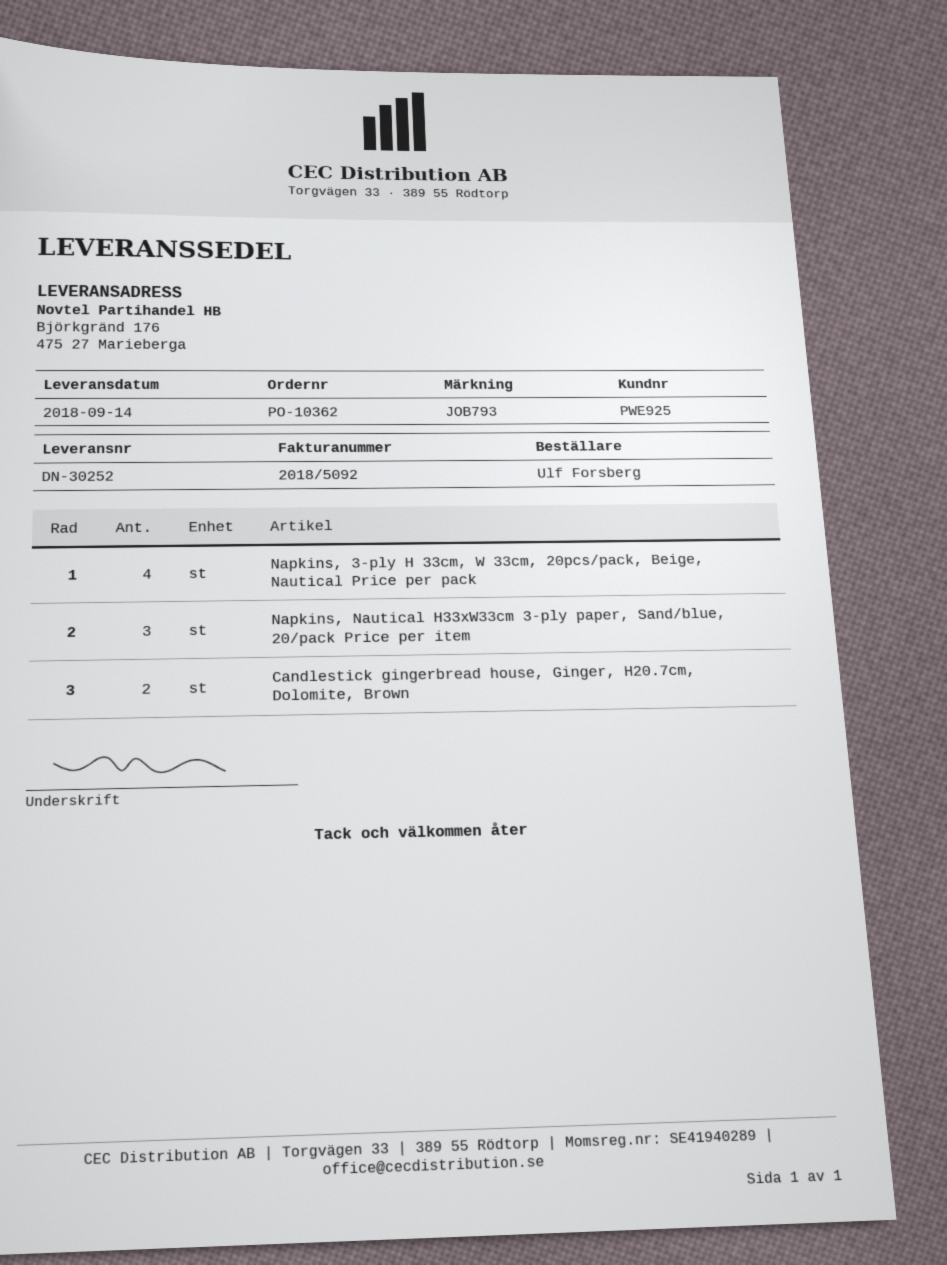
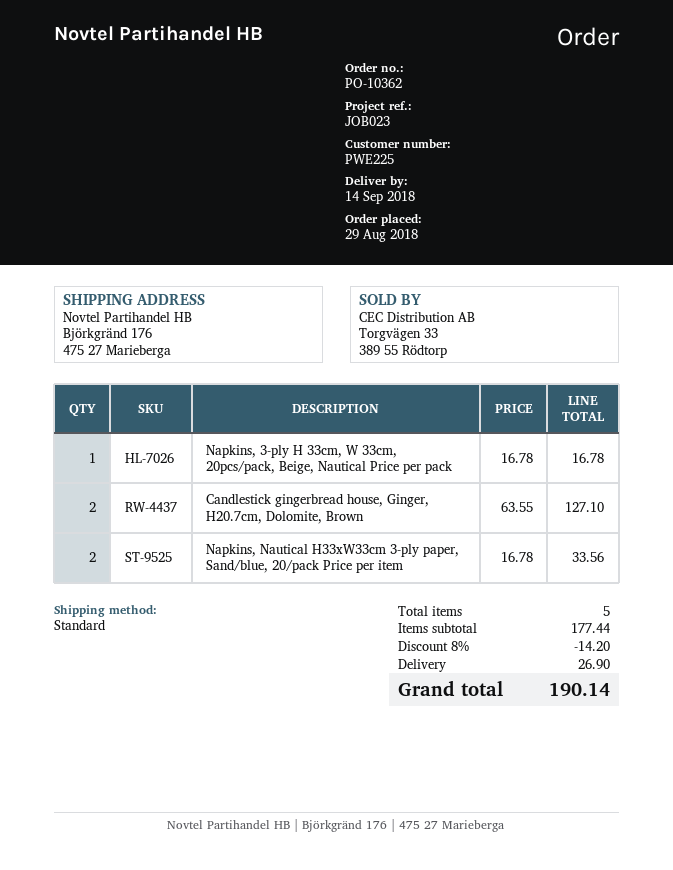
customer number: PWE925 -> PWE225
reference: JOB793 -> JOB023
Napkins, 3-ply H 33cm, W 33cm, 20pcs/pack, Beige, Nautical Price per pack: 4 -> 1
Napkins, Nautical H33xW33cm 3-ply paper, Sand/blue, 20/pack Price per item: 3 -> 2

